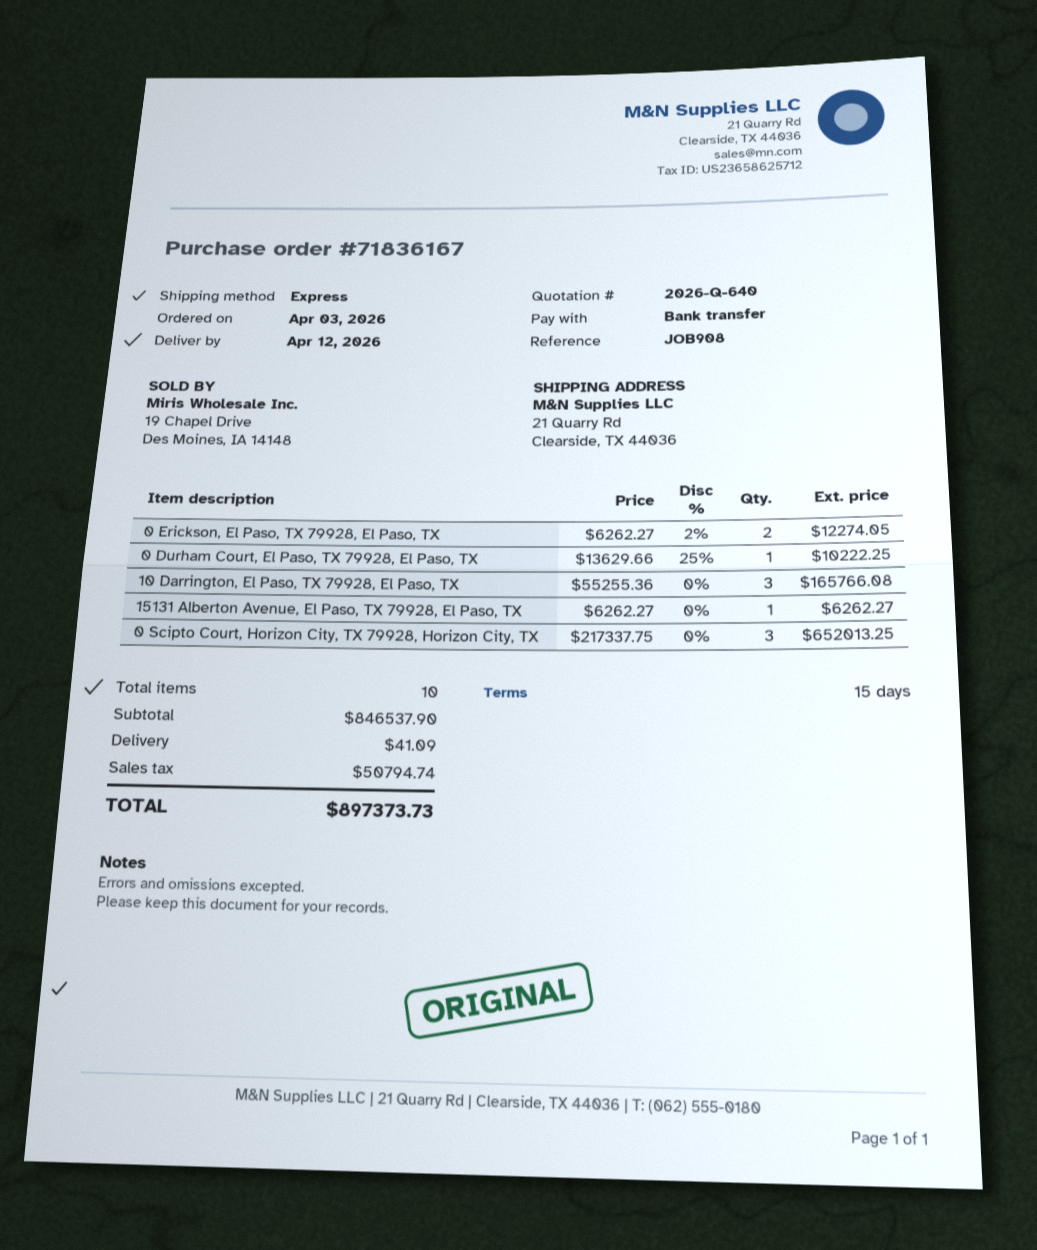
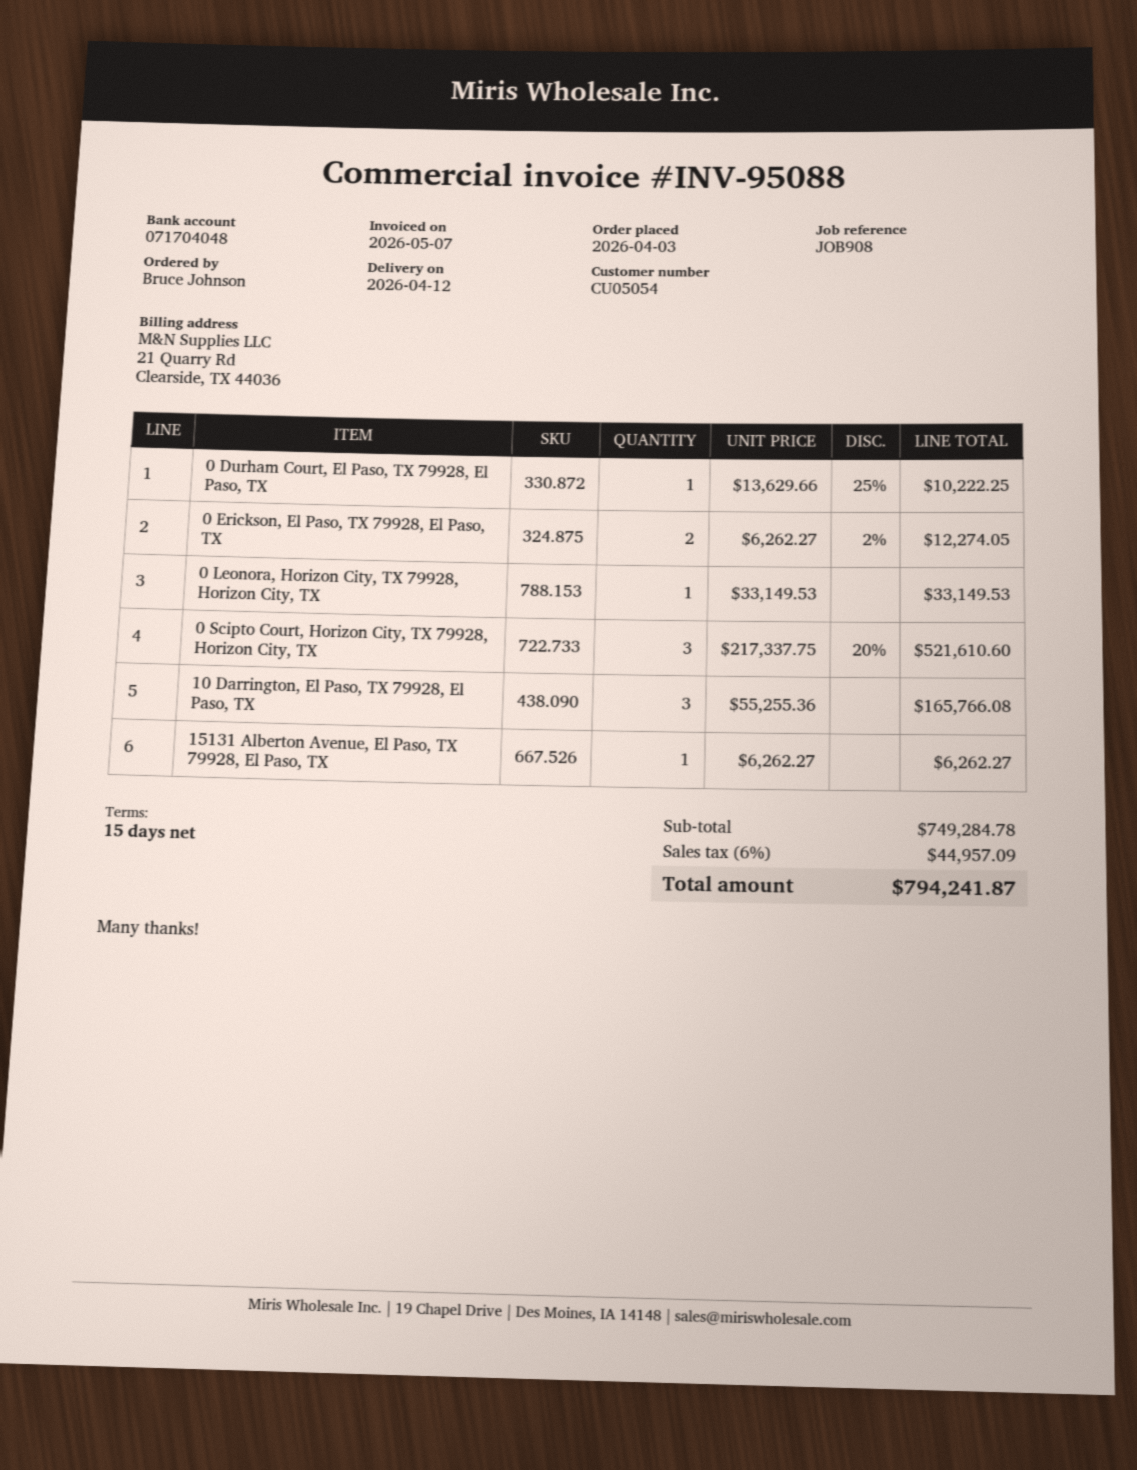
0 Scipto Court, Horizon City, TX 79928, Horizon City, TX: 3 x 217337.75 = 652013.25 -> 3 x 217337.75 - 20% = 521610.60
0 Leonora, Horizon City, TX 79928, Horizon City, TX: none -> 1 x 33149.53 = 33149.53
subtotal: 846537.90 -> 749284.78
shipping: 41.09 -> none
tax: 50794.74 -> 44957.09
total: 897373.73 -> 794241.87

